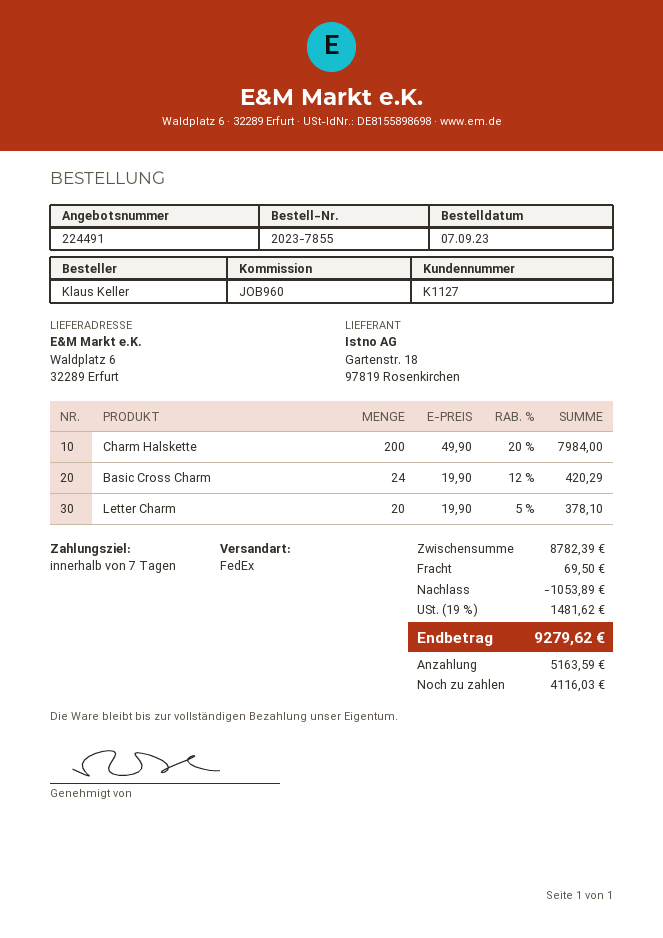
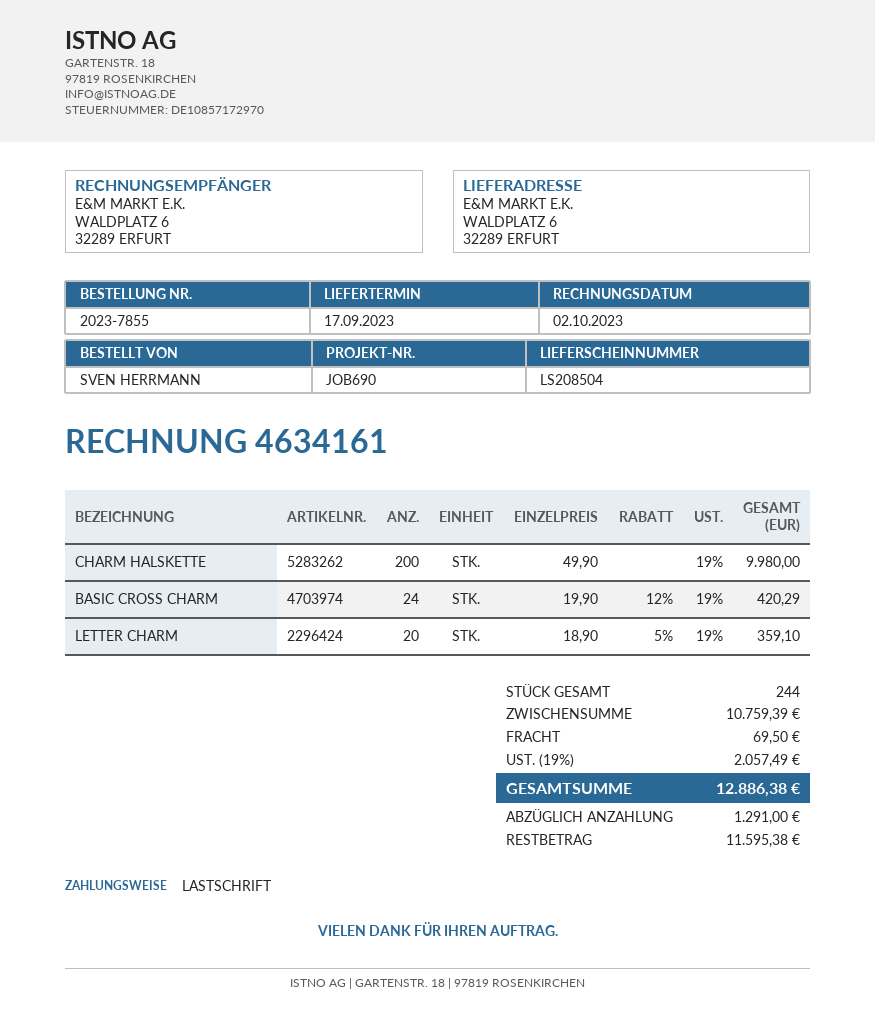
reference: JOB960 -> JOB690
ordered by: Klaus Keller -> SVEN HERRMANN
Charm Halskette: 200 x 49.90 - 20% = 7984.00 -> 200 x 49.90 = 9980.00
Letter Charm: 20 x 19.90 - 5% = 378.10 -> 20 x 18.90 - 5% = 359.10
subtotal: 8782.39 -> 10759.39
discount: 1053.89 -> none
tax: 19% = 1481.62 -> 19% = 2057.49
total: 9279.62 -> 12886.38
deposit: 5163.59 -> 1291.00
balance: 4116.03 -> 11595.38

